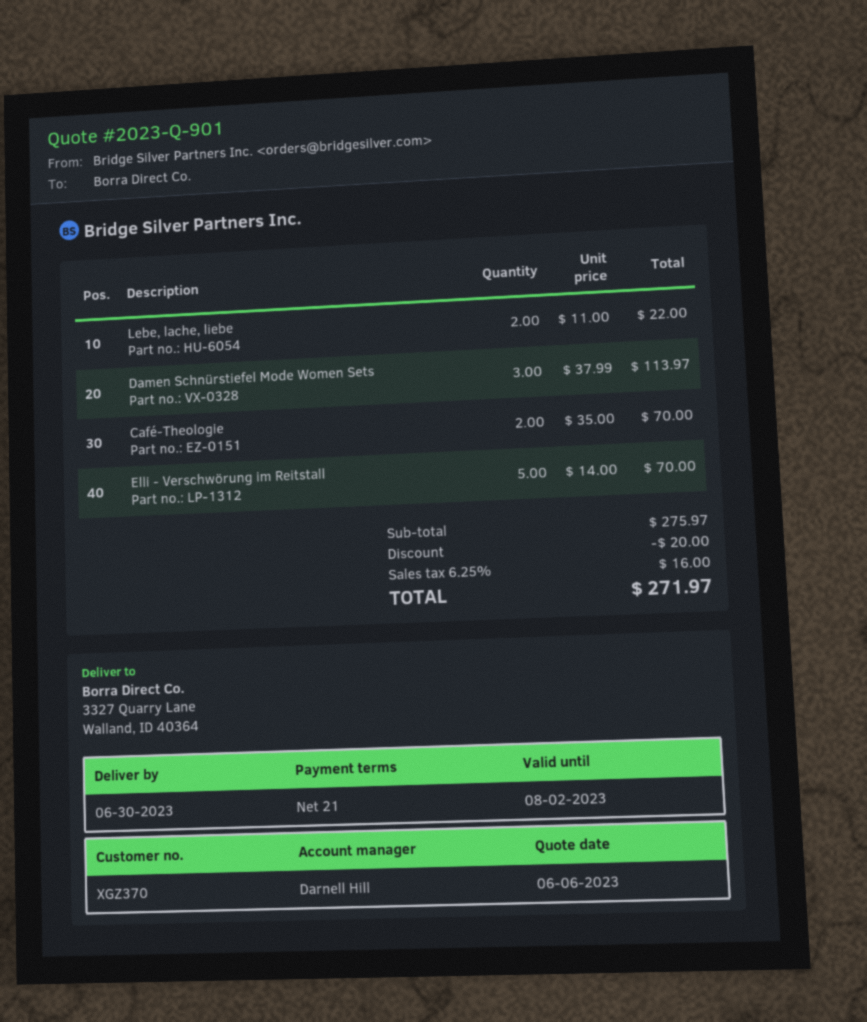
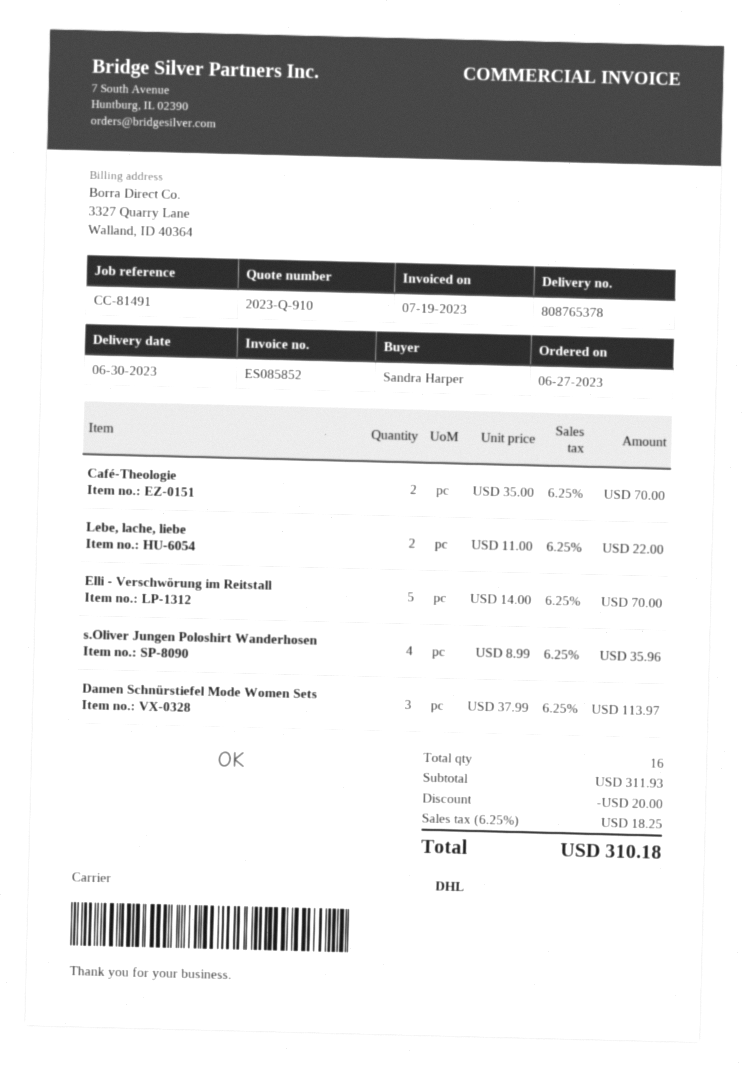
quote number: 2023-Q-901 -> 2023-Q-910
s.Oliver Jungen Poloshirt Wanderhosen: none -> 4 x 8.99 = 35.96
subtotal: 275.97 -> 311.93
tax: 6.25% = 16.00 -> 6.25% = 18.25
total: 271.97 -> 310.18

